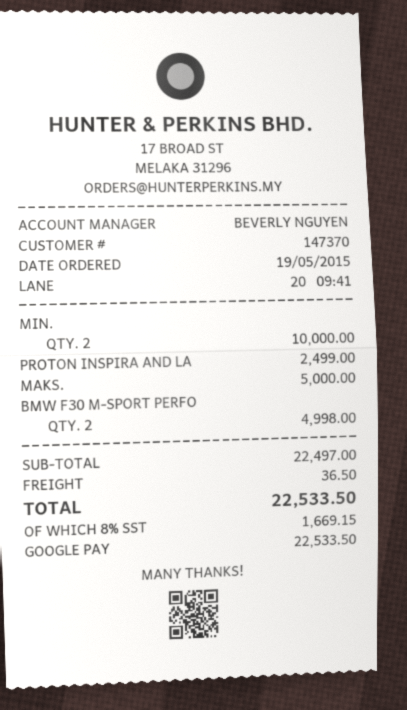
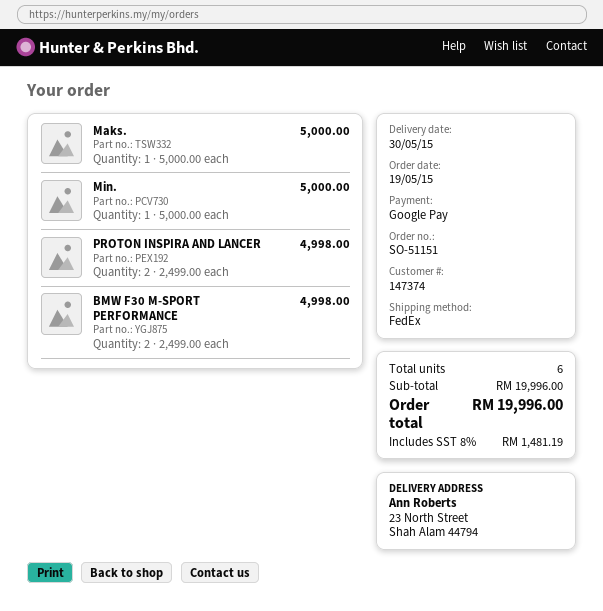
customer number: 147370 -> 147374
MIN.: 2 for 10000.00 -> 1 for 5000.00
PROTON INSPIRA AND LA: 1 for 2499.00 -> 2 for 4998.00
subtotal: 22497.00 -> 19996.00
shipping: 36.50 -> none
tax: 8% = 1669.15 -> 8% = 1481.19
total: 22533.50 -> 19996.00

